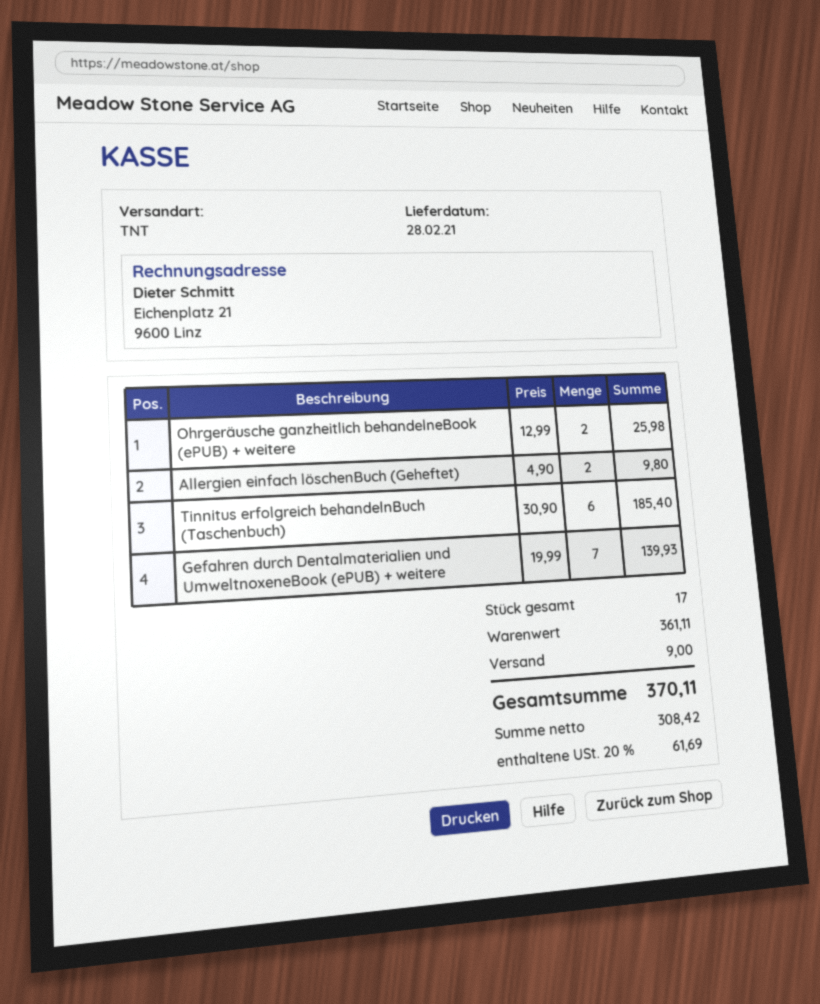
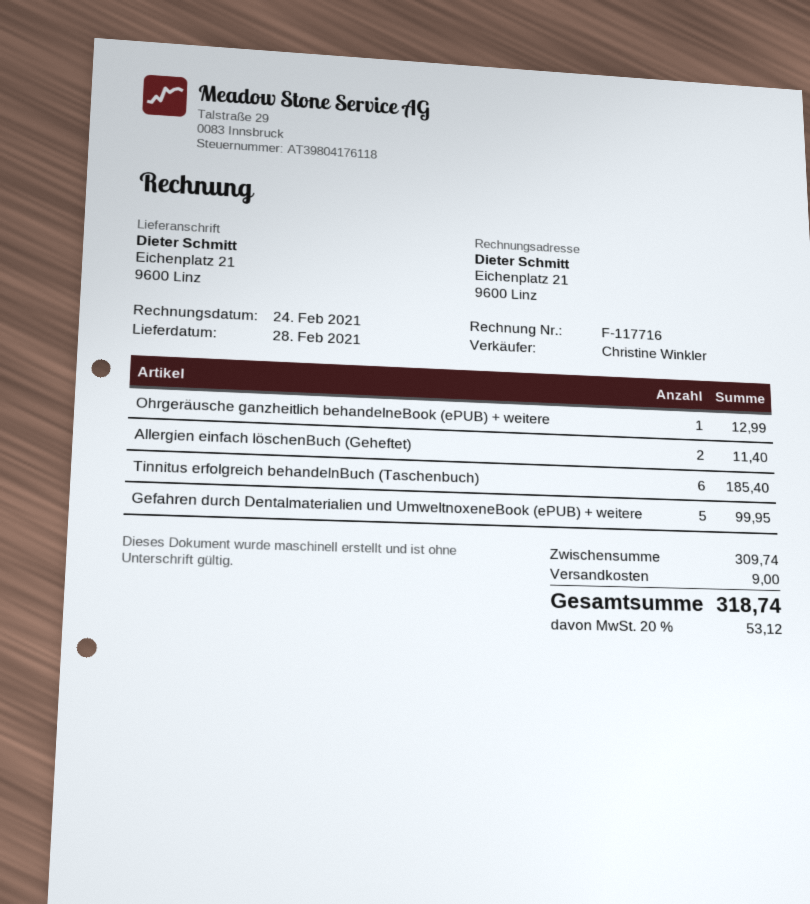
Ohrgeräusche ganzheitlich behandelneBook (ePUB) + weitere: 2 for 25.98 -> 1 for 12.99
Allergien einfach löschenBuch (Geheftet): 2 for 9.80 -> 2 for 11.40
Gefahren durch Dentalmaterialien und UmweltnoxeneBook (ePUB) + weitere: 7 for 139.93 -> 5 for 99.95
subtotal: 361.11 -> 309.74
tax: 20% = 61.69 -> 20% = 53.12
total: 370.11 -> 318.74

